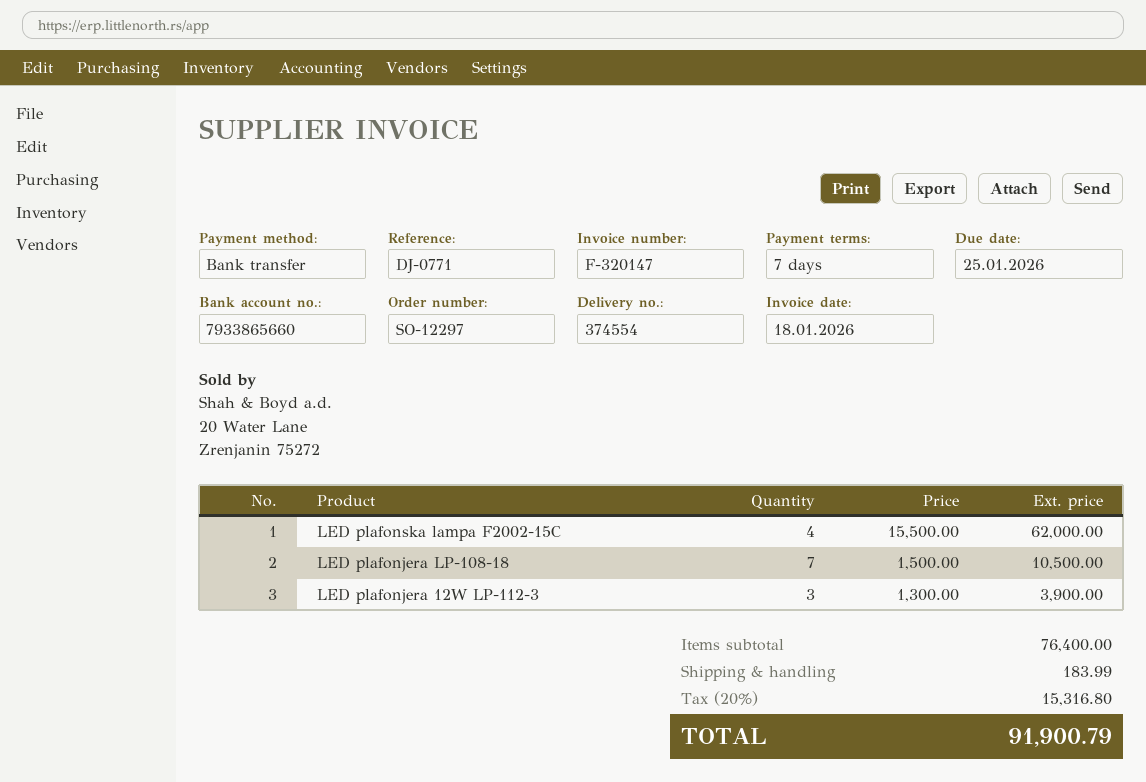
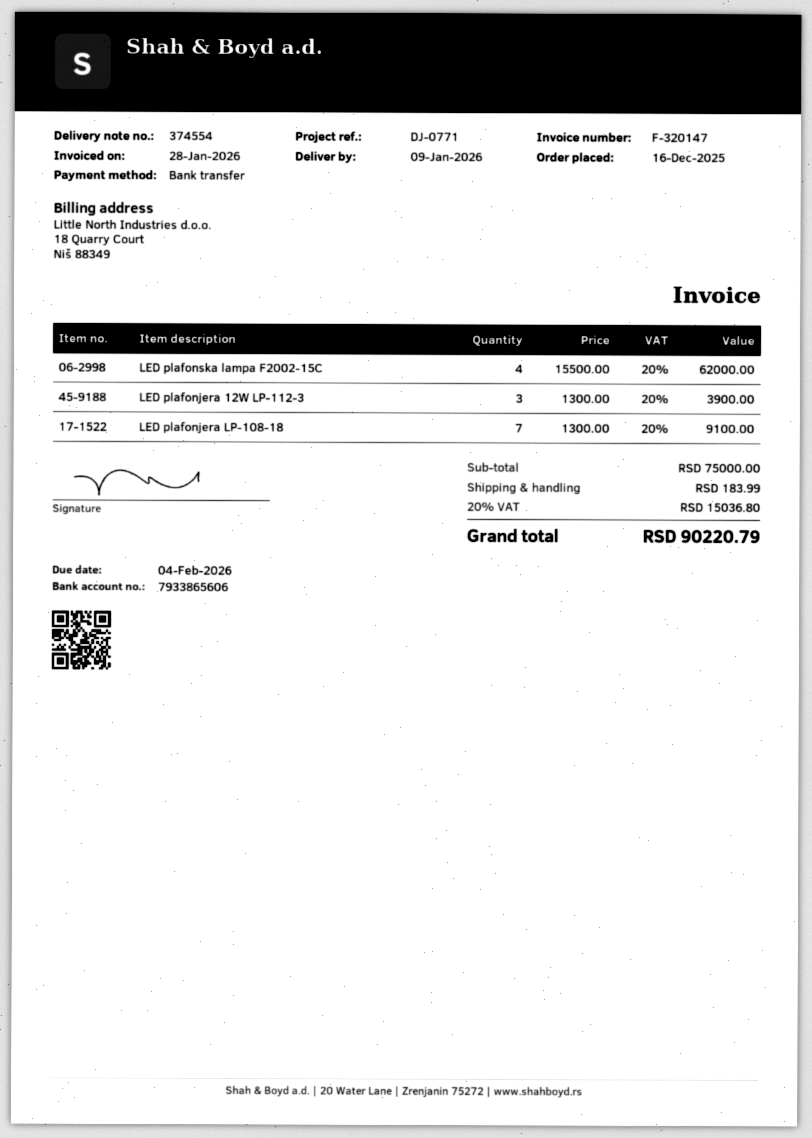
invoice date: 2026-01-18 -> 2026-01-28
due date: 2026-01-25 -> 2026-02-04
bank account: 7933865660 -> 7933865606
LED plafonjera LP-108-18: 7 x 1500.00 = 10500.00 -> 7 x 1300.00 = 9100.00
subtotal: 76400.00 -> 75000.00
tax: 20% = 15316.80 -> 20% = 15036.80
total: 91900.79 -> 90220.79

